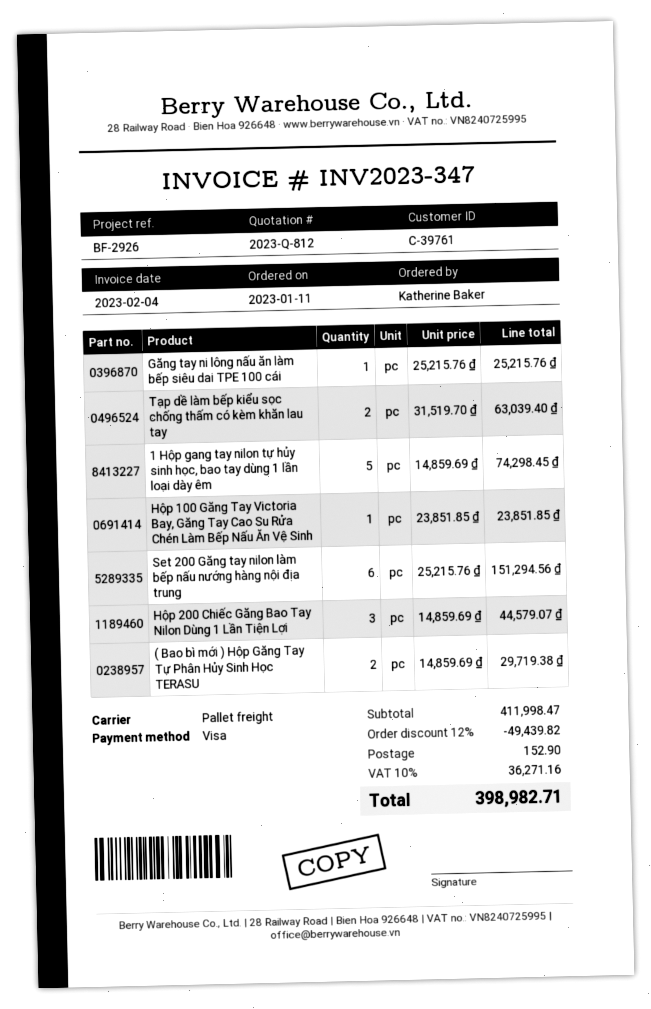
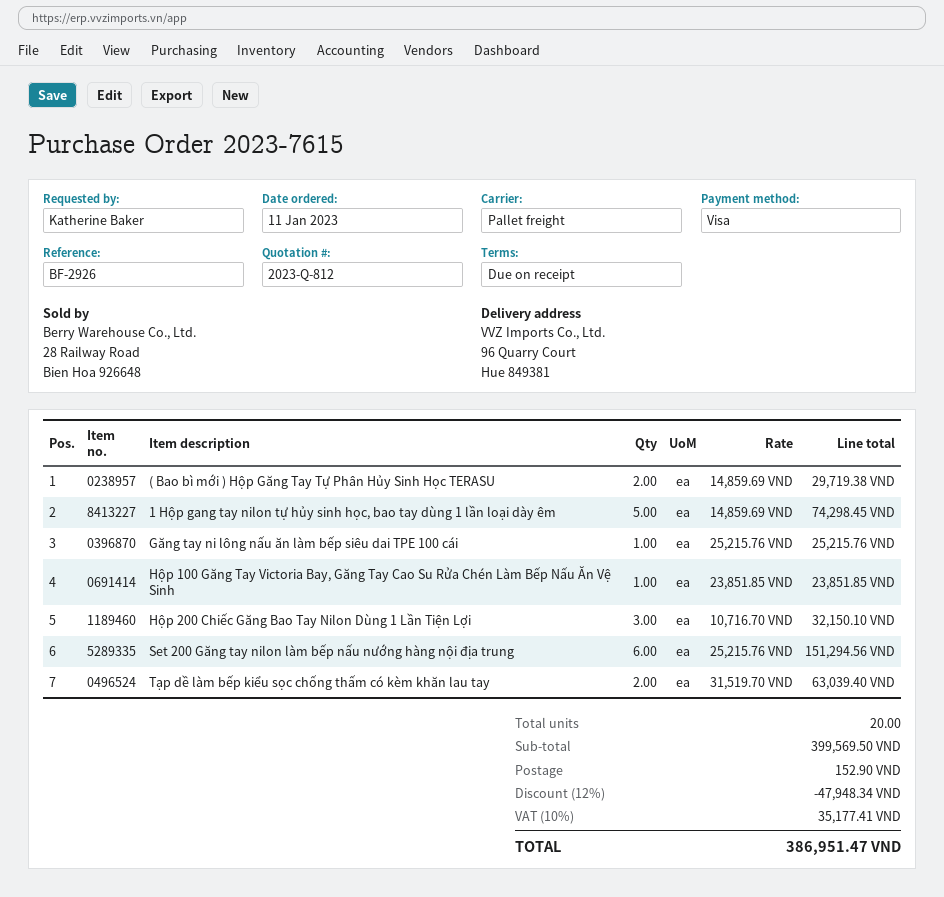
Hộp 200 Chiếc Găng Bao Tay Nilon Dùng 1 Lần Tiện Lợi: 3 x 14859.69 = 44579.07 -> 3 x 10716.70 = 32150.10
subtotal: 411998.47 -> 399569.50
discount: 12% = 49439.82 -> 12% = 47948.34
tax: 10% = 36271.16 -> 10% = 35177.41
total: 398982.71 -> 386951.47

